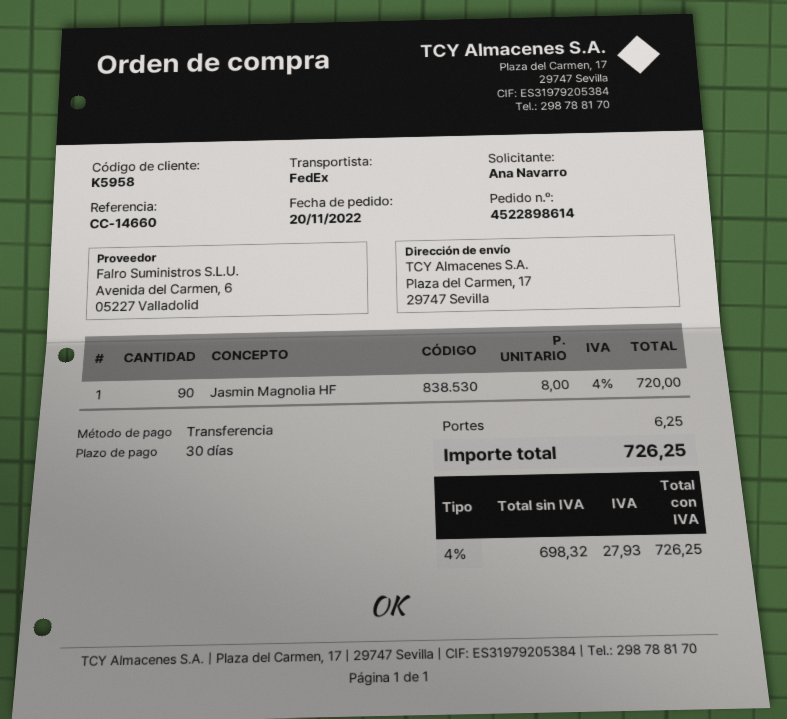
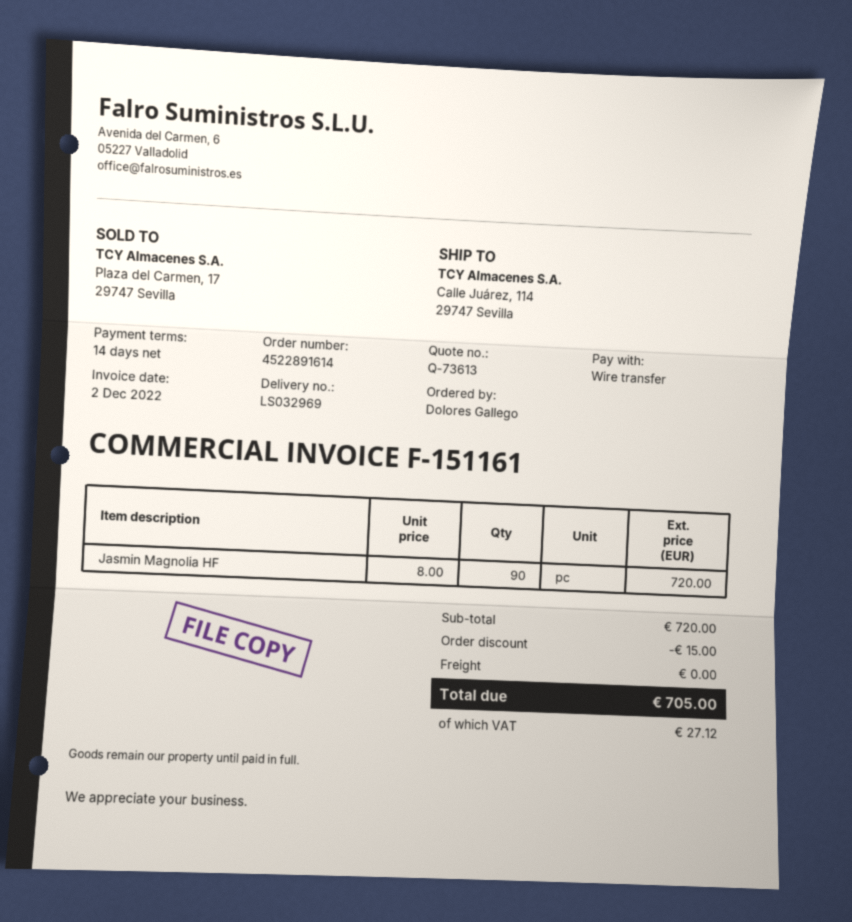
order number: 4522898614 -> 4522891614
payment terms: 30 days -> 14 days
ordered by: Ana Navarro -> Dolores Gallego
ship to: Plaza del Carmen, 17, 29747 Sevilla -> Calle Juárez, 114, 29747 Sevilla
discount: none -> 15.00
shipping: 6.25 -> 0.00
tax: 27.93 -> 27.12
total: 726.25 -> 705.00

